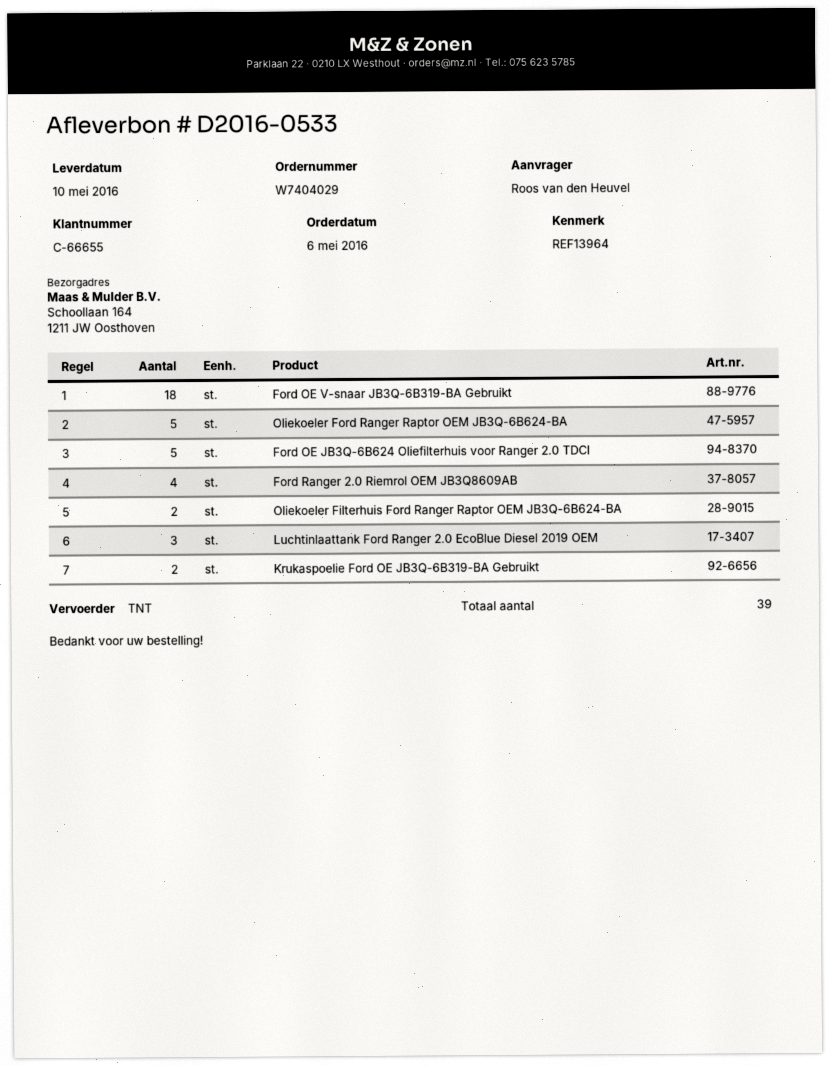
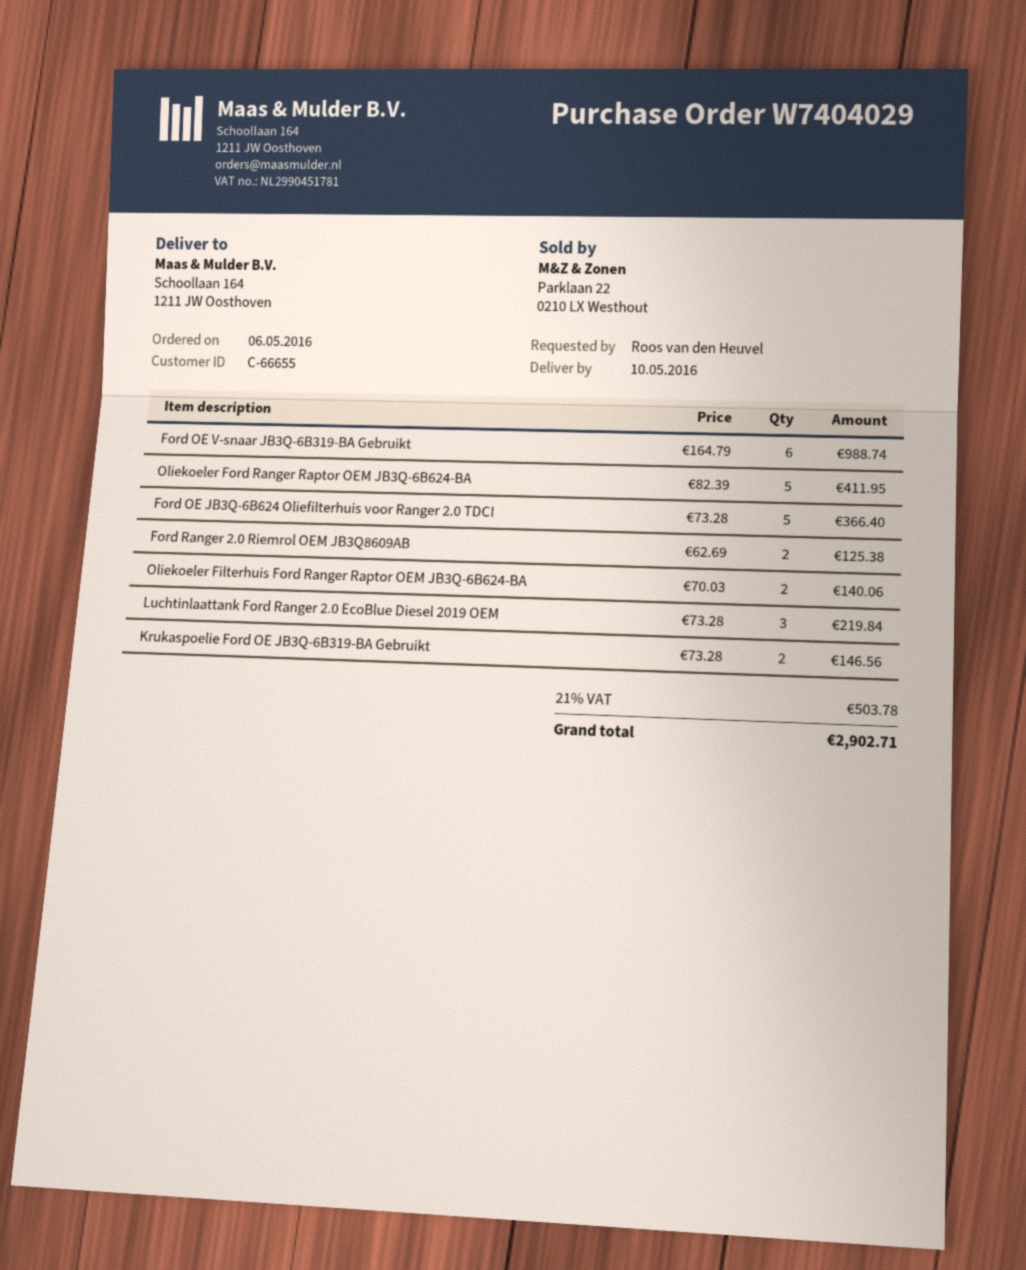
Ford OE V-snaar JB3Q-6B319-BA Gebruikt: 18 -> 6
Ford Ranger 2.0 Riemrol OEM JB3Q8609AB: 4 -> 2

